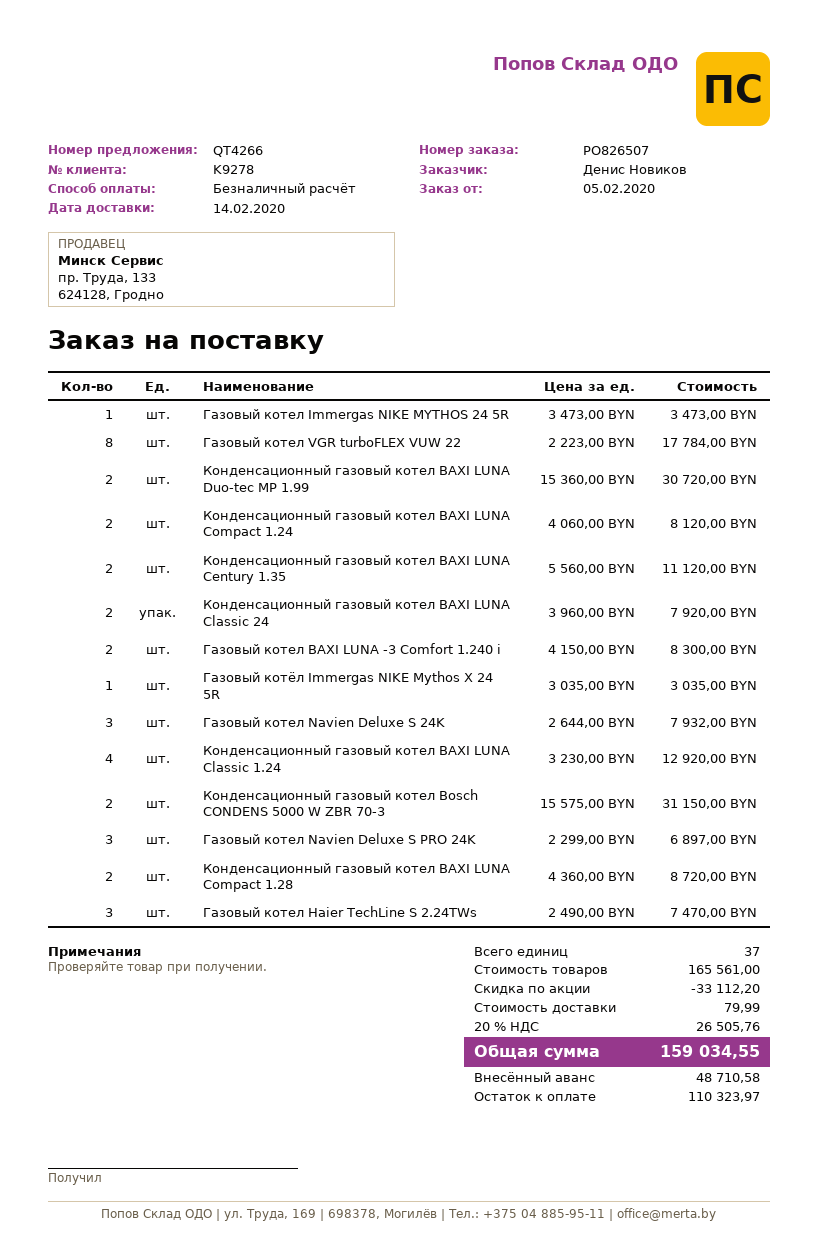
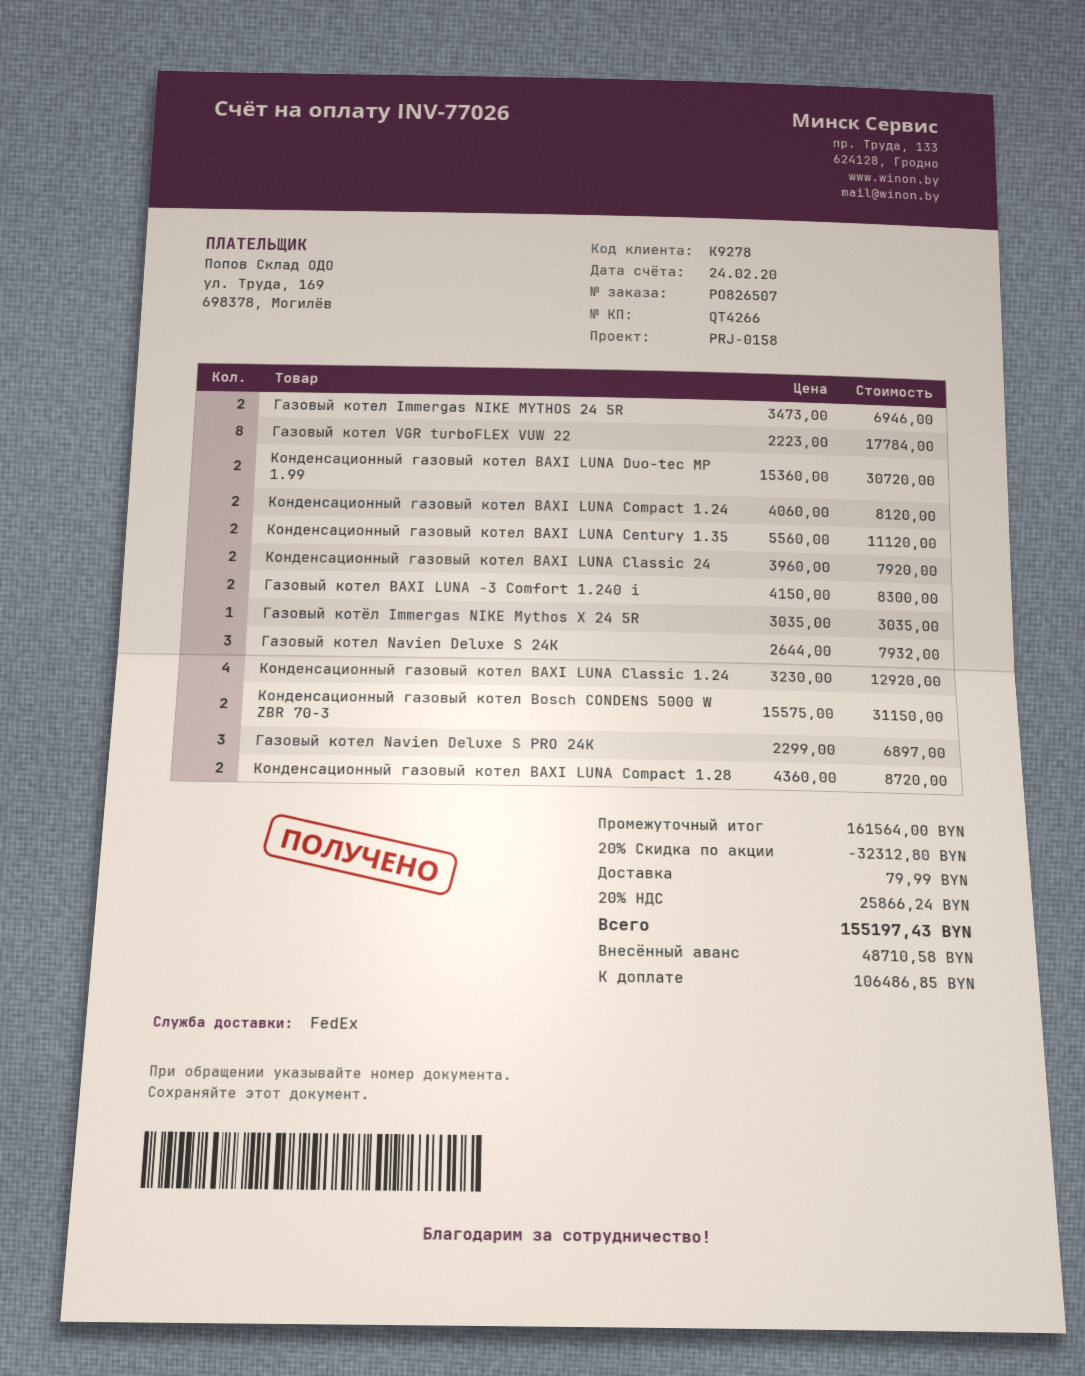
Газовый котел Immergas NIKE MYTHOS 24 5R: 1 x 3473.00 = 3473.00 -> 2 x 3473.00 = 6946.00
Газовый котел Haier TechLine S 2.24TWs: 3 x 2490.00 = 7470.00 -> none
subtotal: 165561.00 -> 161564.00
discount: 33112.20 -> 32312.80
tax: 20% = 26505.76 -> 20% = 25866.24
total: 159034.55 -> 155197.43
balance: 110323.97 -> 106486.85

